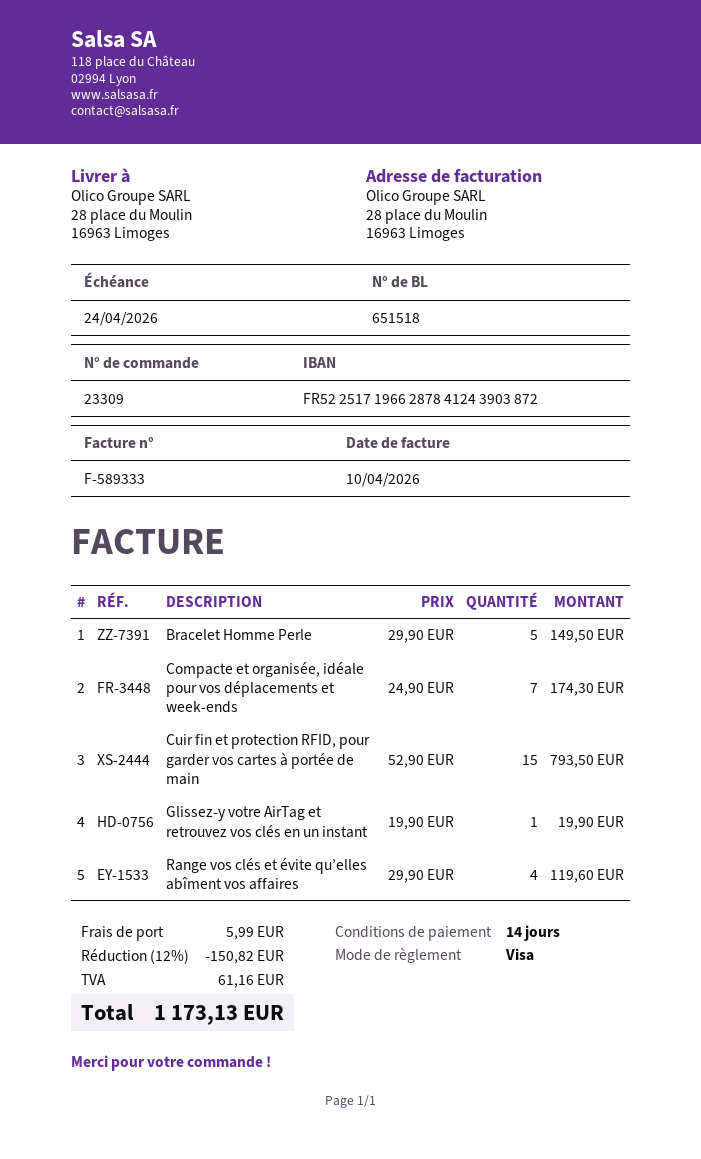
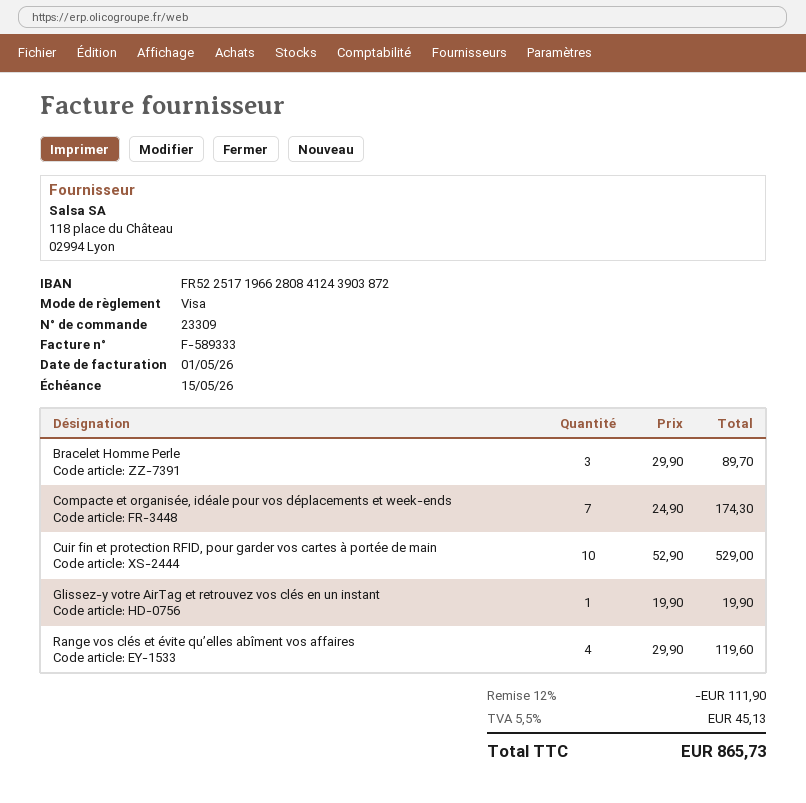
invoice date: 2026-04-10 -> 2026-05-01
due date: 2026-04-24 -> 2026-05-15
bank account: FR5225171966287841243903872 -> FR5225171966280841243903872
Bracelet Homme Perle: 5 x 29.90 = 149.50 -> 3 x 29.90 = 89.70
Cuir fin et protection RFID, pour garder vos cartes à portée de main: 15 x 52.90 = 793.50 -> 10 x 52.90 = 529.00
discount: 12% = 150.82 -> 12% = 111.90
shipping: 5.99 -> none
tax: 61.16 -> 45.13
total: 1173.13 -> 865.73

